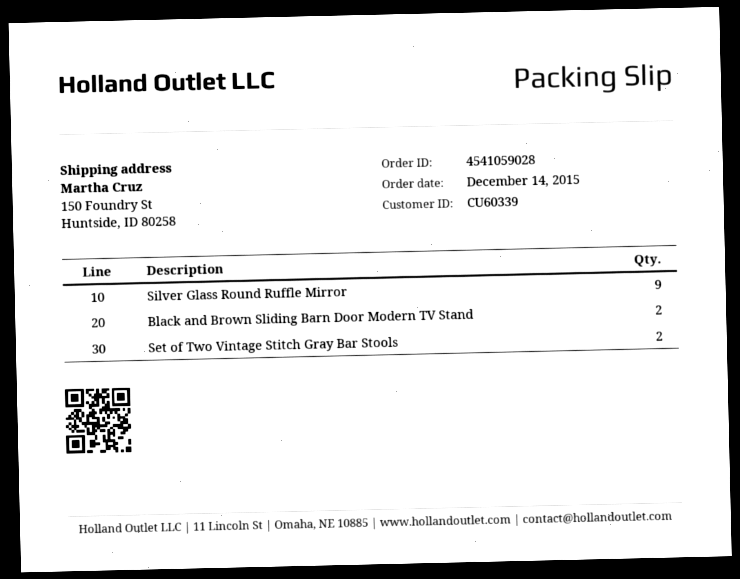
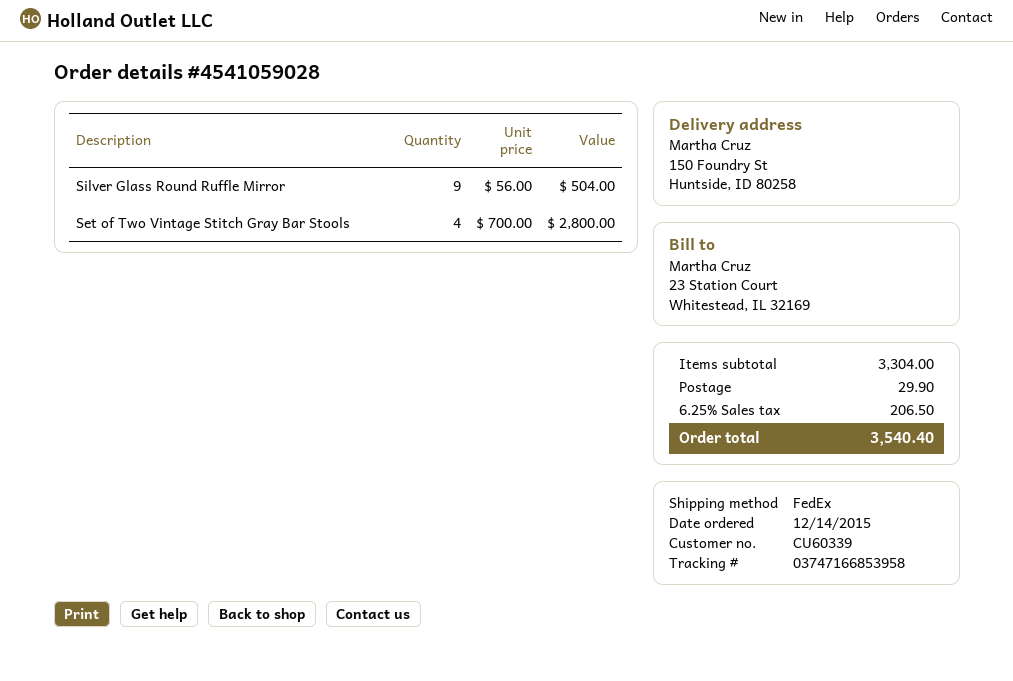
Black and Brown Sliding Barn Door Modern TV Stand: 2 -> none
Set of Two Vintage Stitch Gray Bar Stools: 2 -> 4

